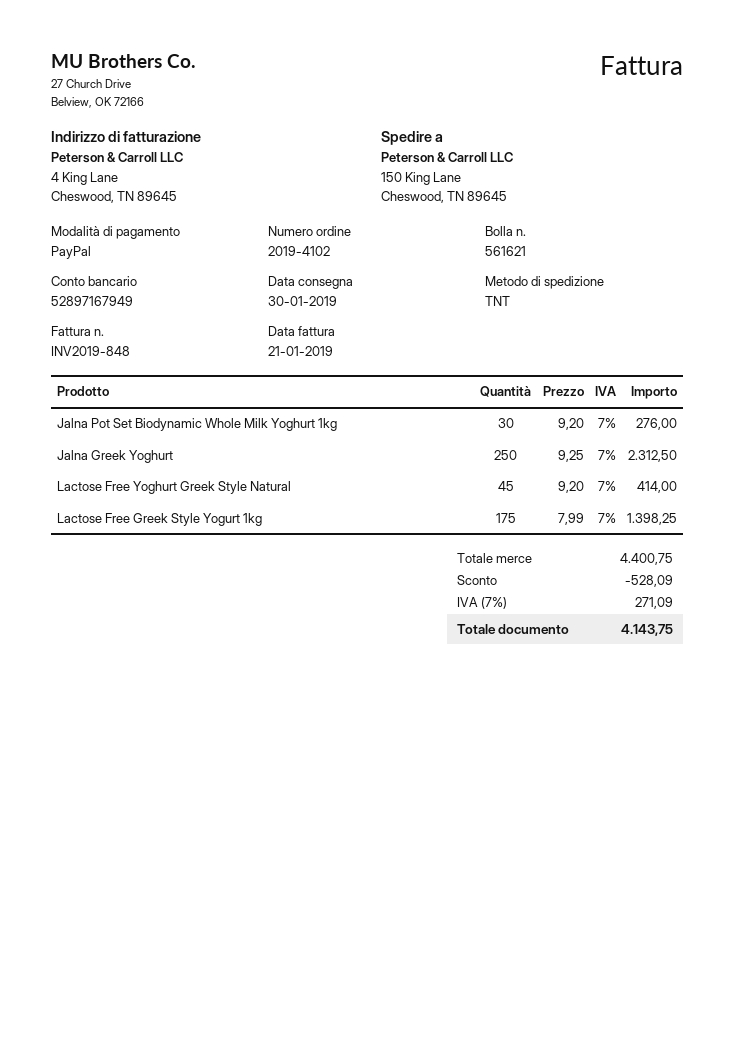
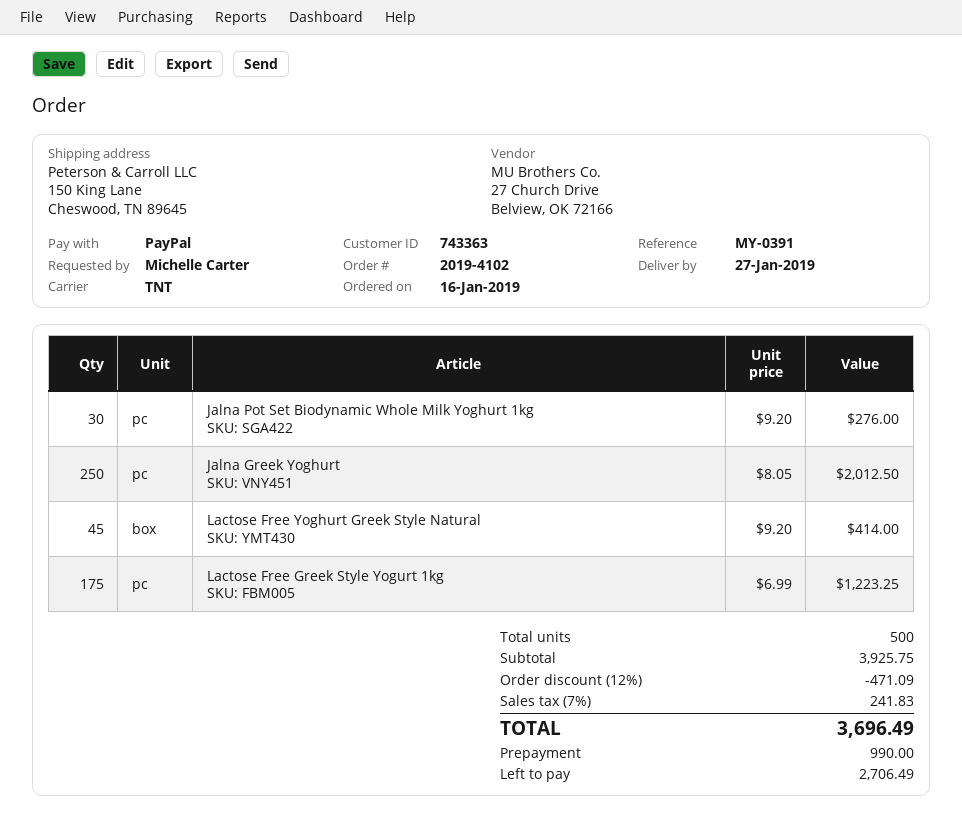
delivery date: 2019-01-30 -> 2019-01-27
Jalna Greek Yoghurt: 250 x 9.25 = 2312.50 -> 250 x 8.05 = 2012.50
Lactose Free Greek Style Yogurt 1kg: 175 x 7.99 = 1398.25 -> 175 x 6.99 = 1223.25
subtotal: 4400.75 -> 3925.75
discount: 528.09 -> 471.09
tax: 7% = 271.09 -> 7% = 241.83
total: 4143.75 -> 3696.49

